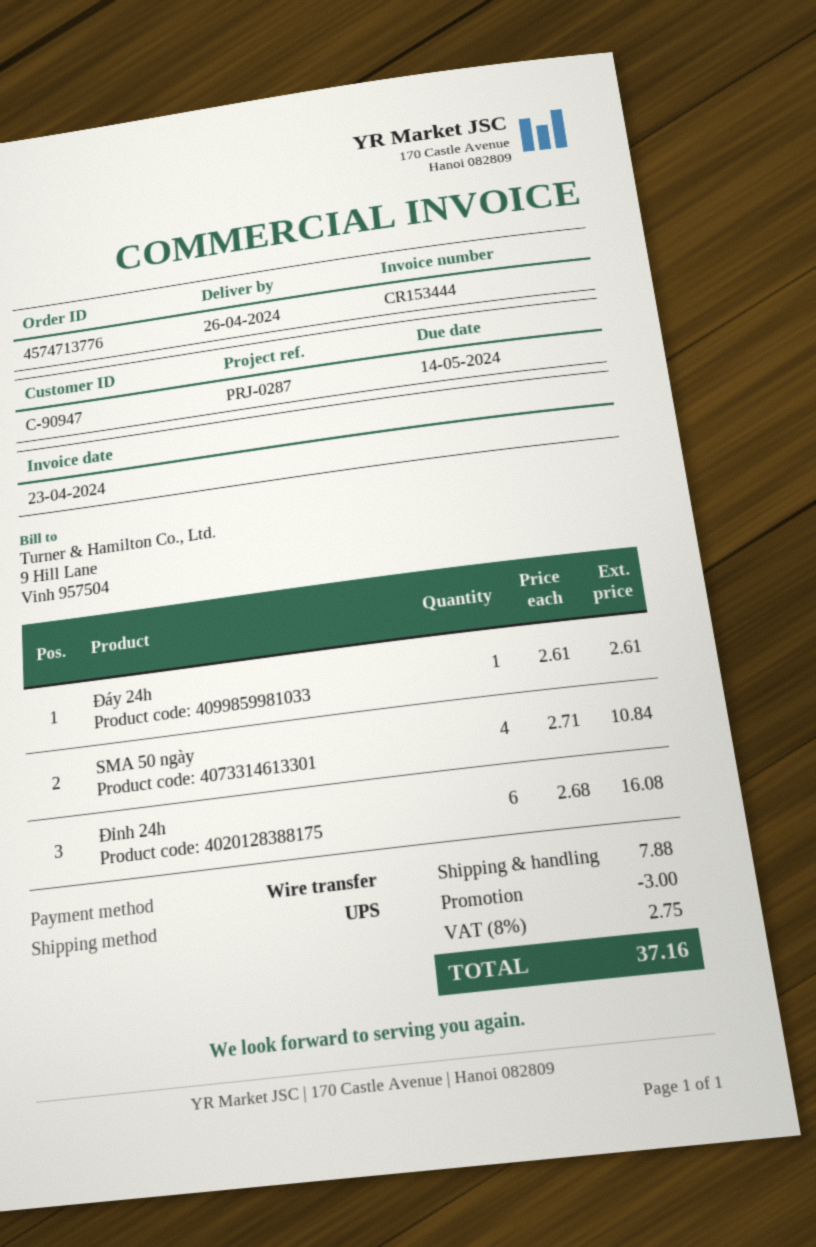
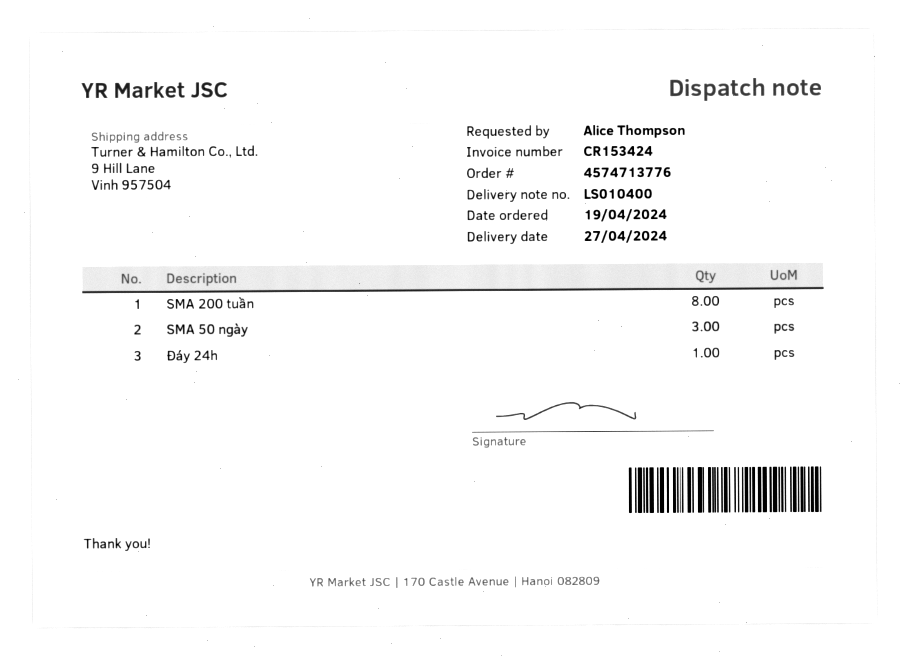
delivery date: 2024-04-26 -> 2024-04-27
invoice number: CR153444 -> CR153424
SMA 50 ngày: 4 -> 3
Đỉnh 24h: 6 -> none
SMA 200 tuần: none -> 8

